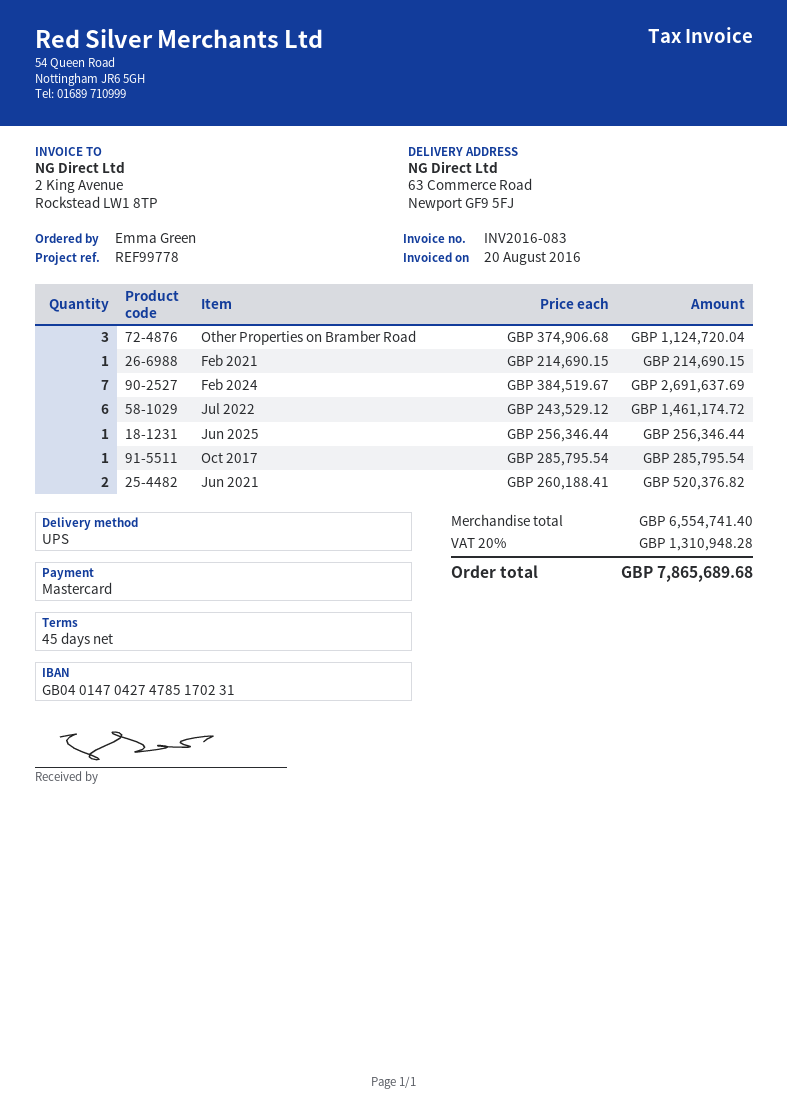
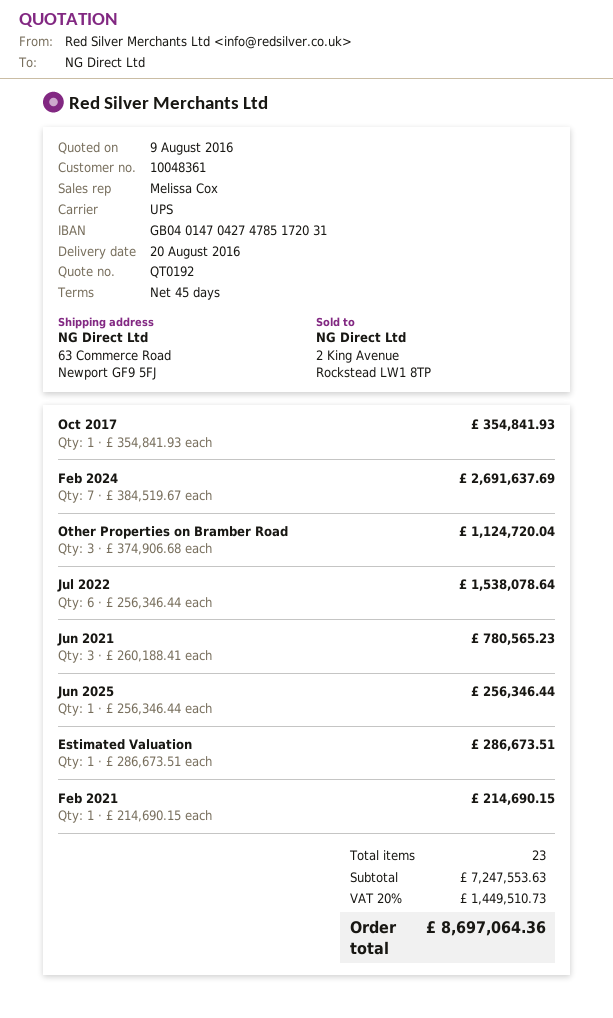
bank account: GB04014704274785170231 -> GB04014704274785172031
Jul 2022: 6 x 243529.12 = 1461174.72 -> 6 x 256346.44 = 1538078.64
Oct 2017: 1 x 285795.54 = 285795.54 -> 1 x 354841.93 = 354841.93
Jun 2021: 2 x 260188.41 = 520376.82 -> 3 x 260188.41 = 780565.23
Estimated Valuation: none -> 1 x 286673.51 = 286673.51
subtotal: 6554741.40 -> 7247553.63
tax: 20% = 1310948.28 -> 20% = 1449510.73
total: 7865689.68 -> 8697064.36

